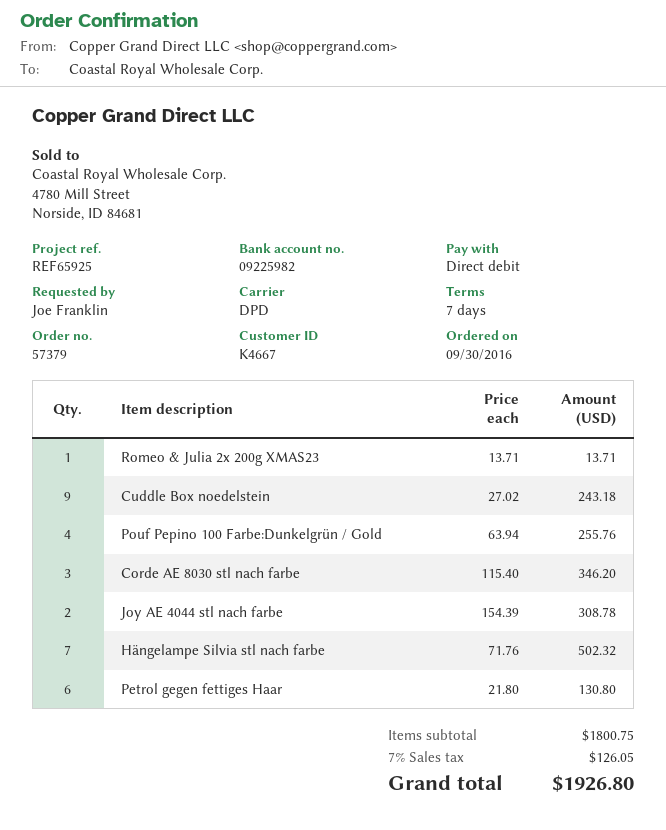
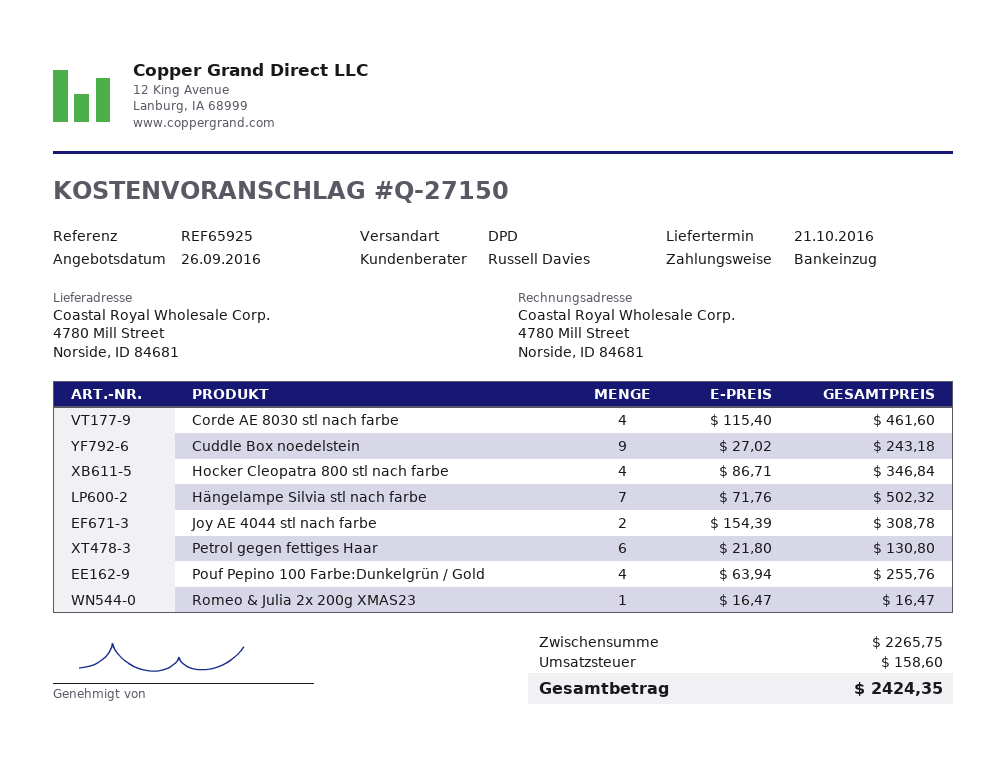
Romeo & Julia 2x 200g XMAS23: 1 x 13.71 = 13.71 -> 1 x 16.47 = 16.47
Corde AE 8030 stl nach farbe: 3 x 115.40 = 346.20 -> 4 x 115.40 = 461.60
Hocker Cleopatra 800 stl nach farbe: none -> 4 x 86.71 = 346.84
subtotal: 1800.75 -> 2265.75
tax: 126.05 -> 158.60
total: 1926.80 -> 2424.35

